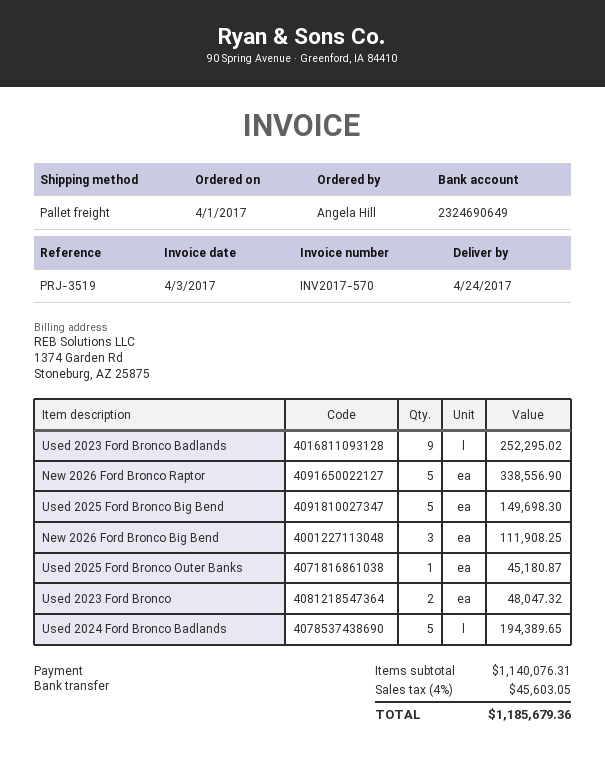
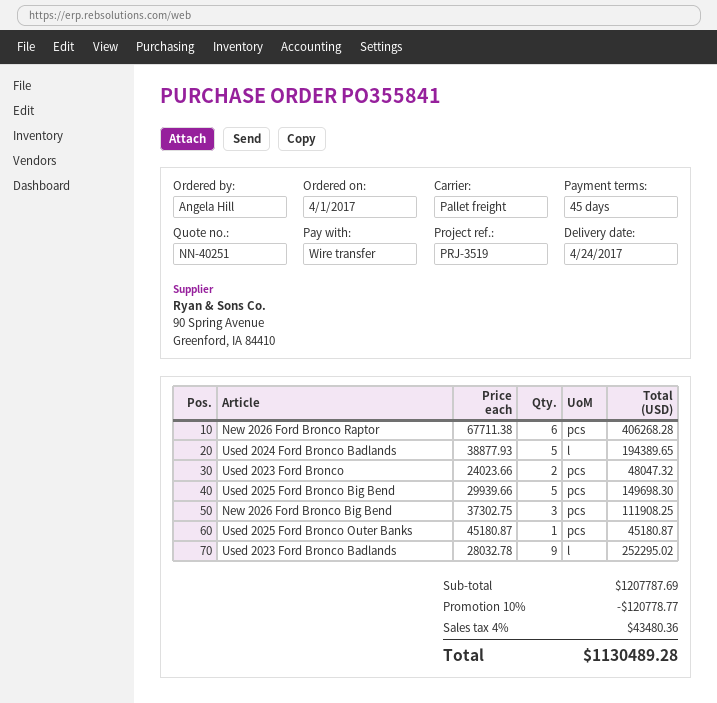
New 2026 Ford Bronco Raptor: 5 for 338556.90 -> 6 for 406268.28
subtotal: 1140076.31 -> 1207787.69
discount: none -> 10% = 120778.77
tax: 4% = 45603.05 -> 4% = 43480.36
total: 1185679.36 -> 1130489.28

